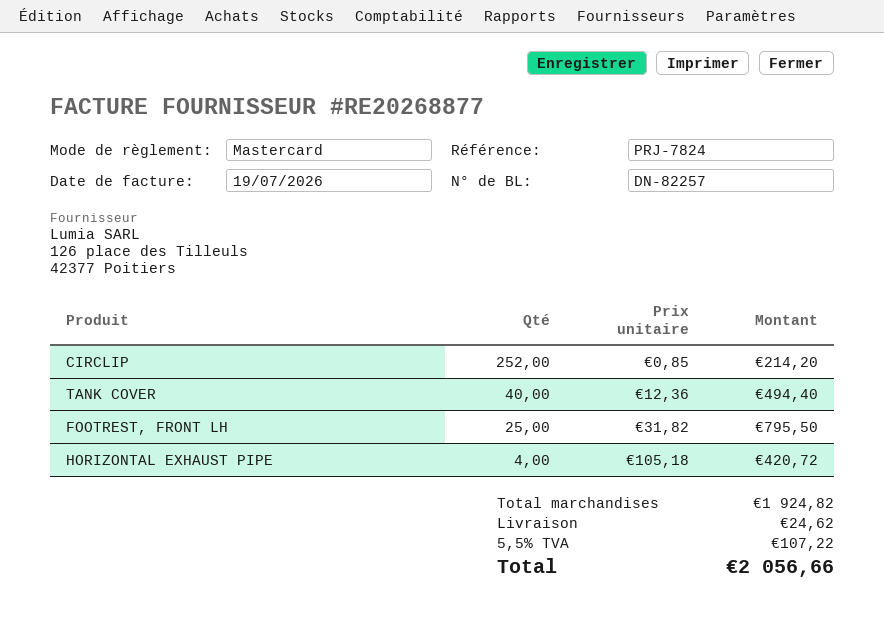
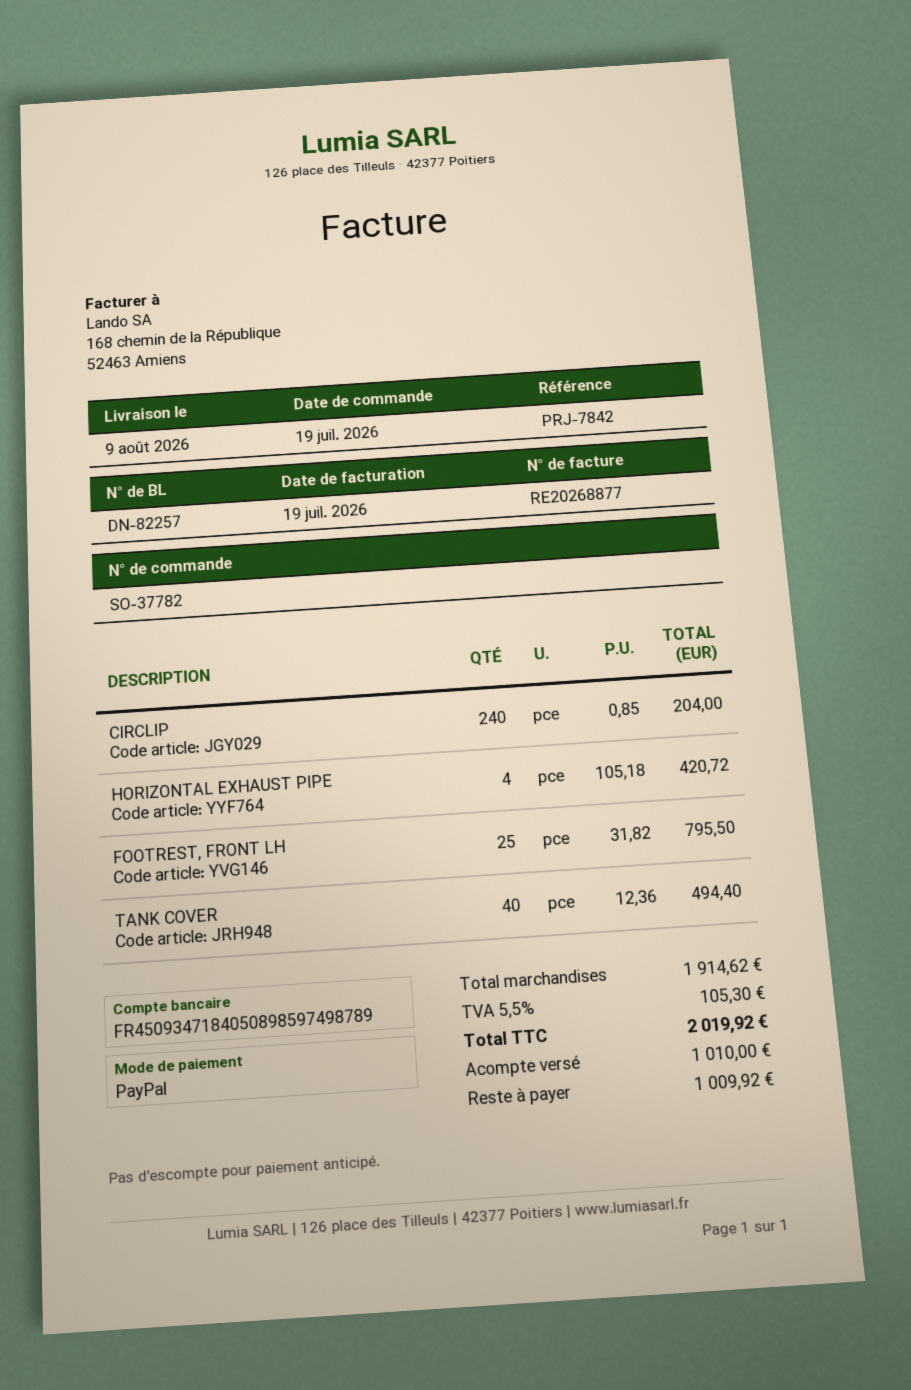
reference: PRJ-7824 -> PRJ-7842
payment method: Mastercard -> PayPal
CIRCLIP: 252 x 0.85 = 214.20 -> 240 x 0.85 = 204.00
subtotal: 1924.82 -> 1914.62
shipping: 24.62 -> none
tax: 5.5% = 107.22 -> 5.5% = 105.30
total: 2056.66 -> 2019.92

